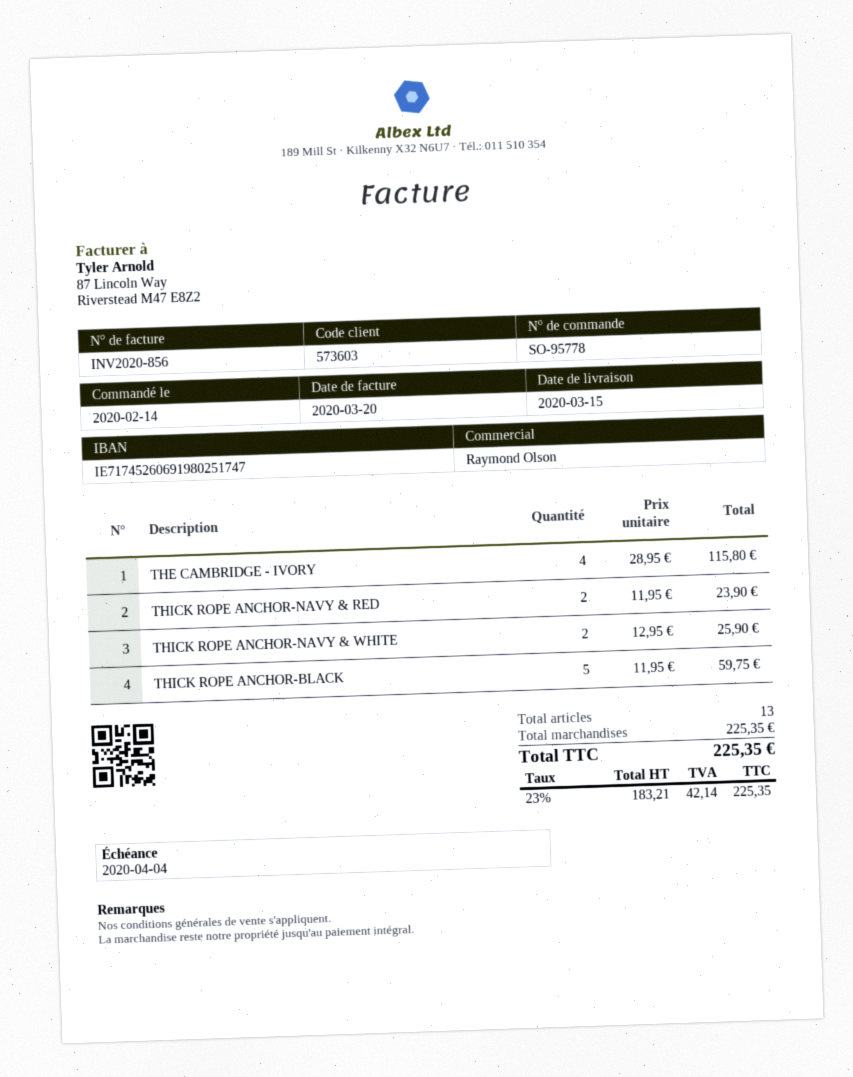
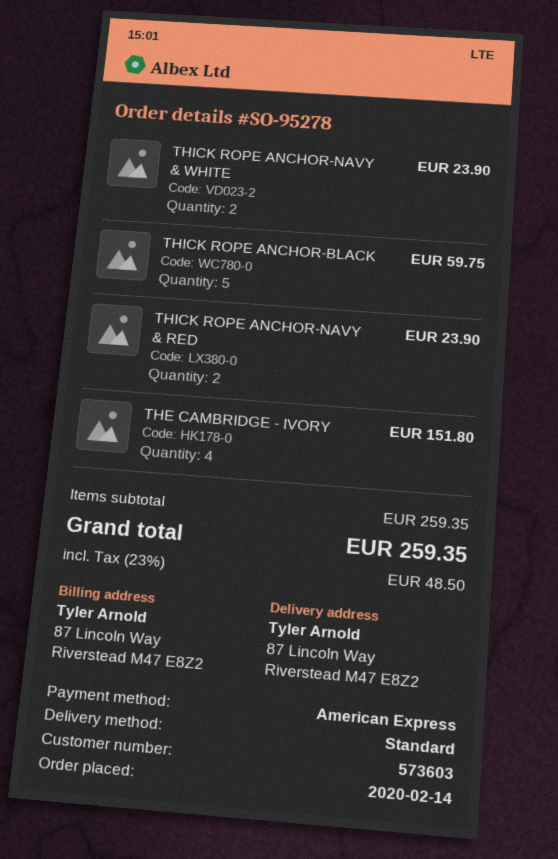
order number: SO-95778 -> SO-95278
THE CAMBRIDGE - IVORY: 4 for 115.80 -> 4 for 151.80
THICK ROPE ANCHOR-NAVY & WHITE: 2 for 25.90 -> 2 for 23.90
subtotal: 225.35 -> 259.35
tax: 23% = 42.14 -> 23% = 48.50
total: 225.35 -> 259.35

